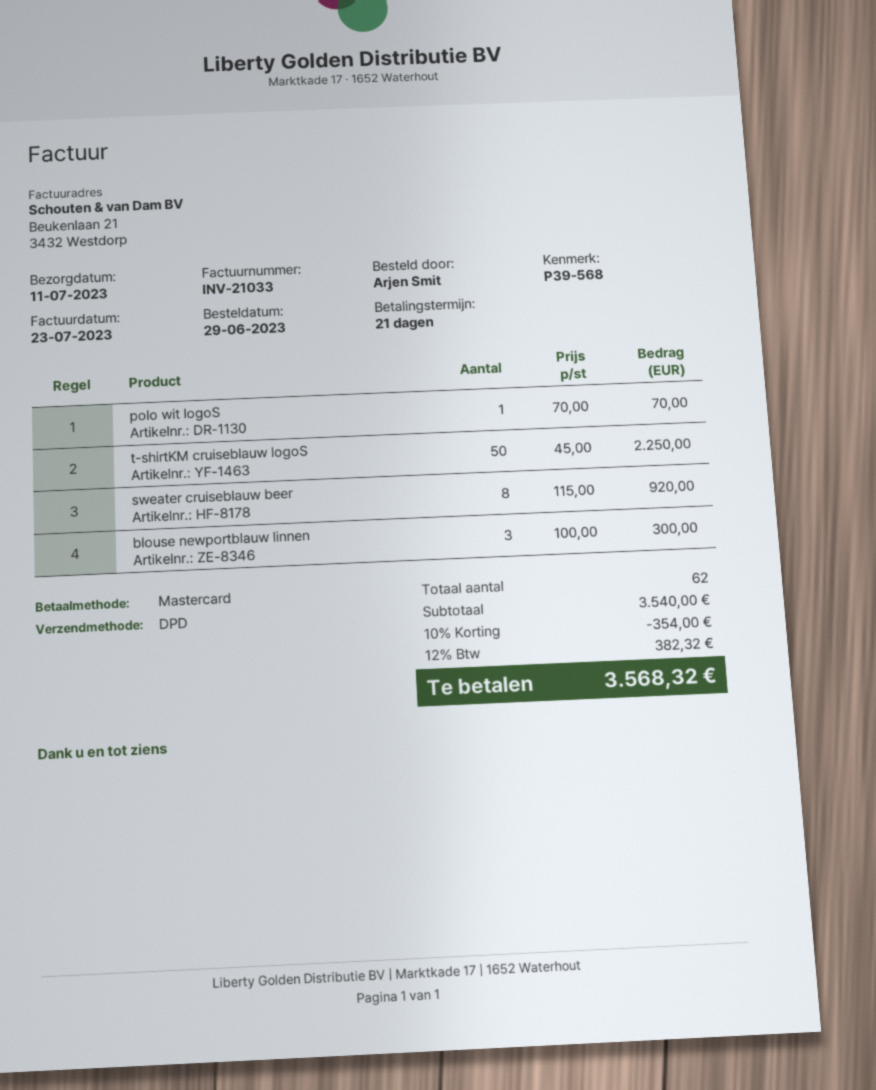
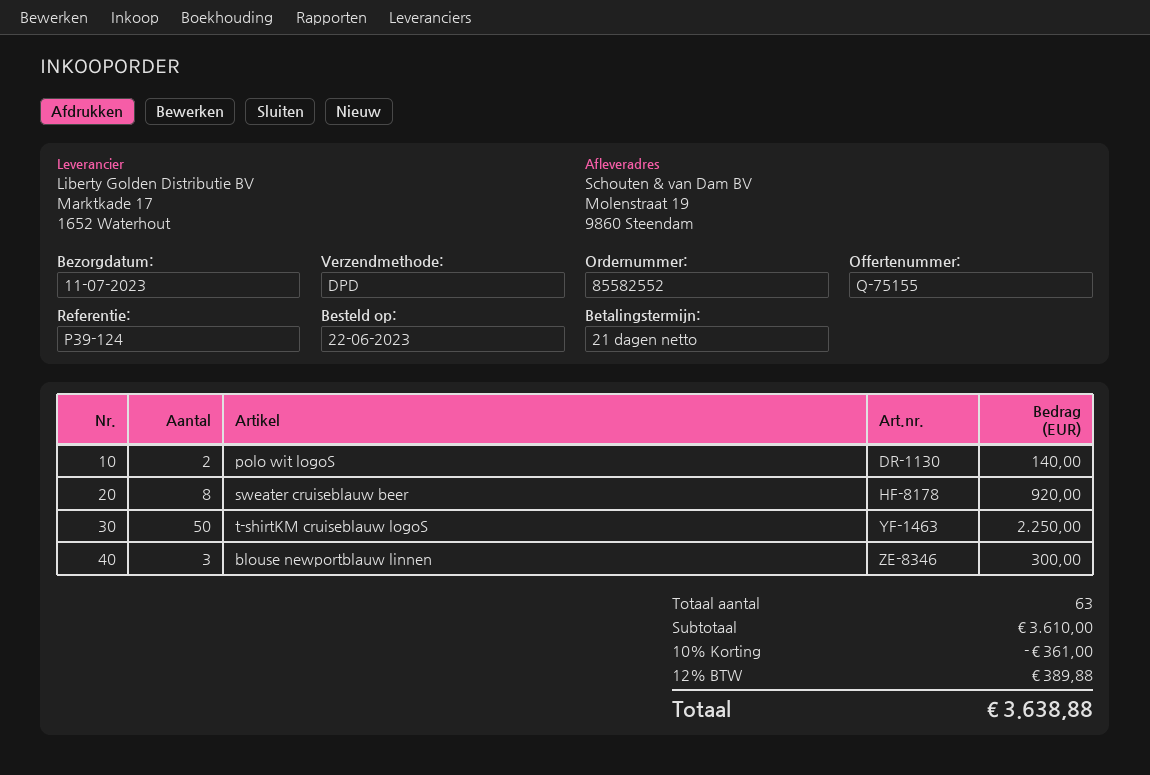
order date: 2023-06-29 -> 2023-06-22
reference: P39-568 -> P39-124
polo wit logoS: 1 for 70.00 -> 2 for 140.00
total quantity: 62 -> 63
subtotal: 3540.00 -> 3610.00
discount: 10% = 354.00 -> 10% = 361.00
tax: 12% = 382.32 -> 12% = 389.88
total: 3568.32 -> 3638.88

